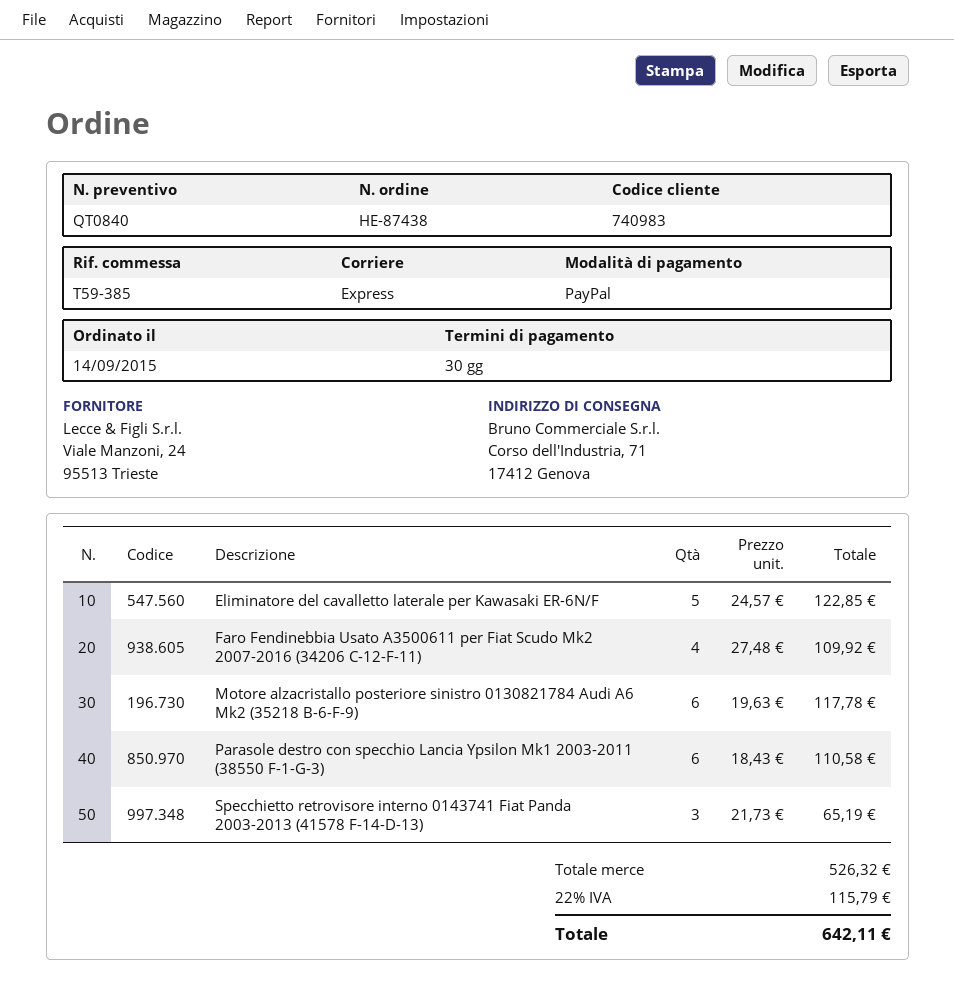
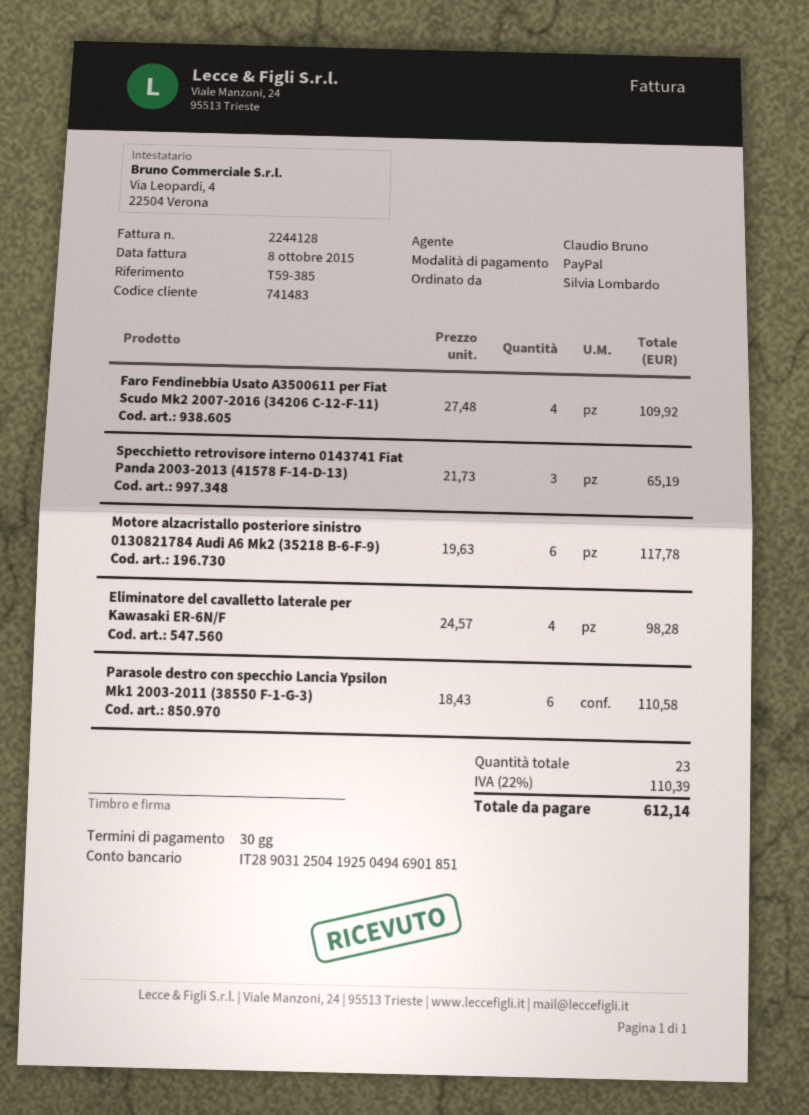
customer number: 740983 -> 741483
Eliminatore del cavalletto laterale per Kawasaki ER-6N/F: 5 x 24.57 = 122.85 -> 4 x 24.57 = 98.28
tax: 22% = 115.79 -> 22% = 110.39
total: 642.11 -> 612.14

